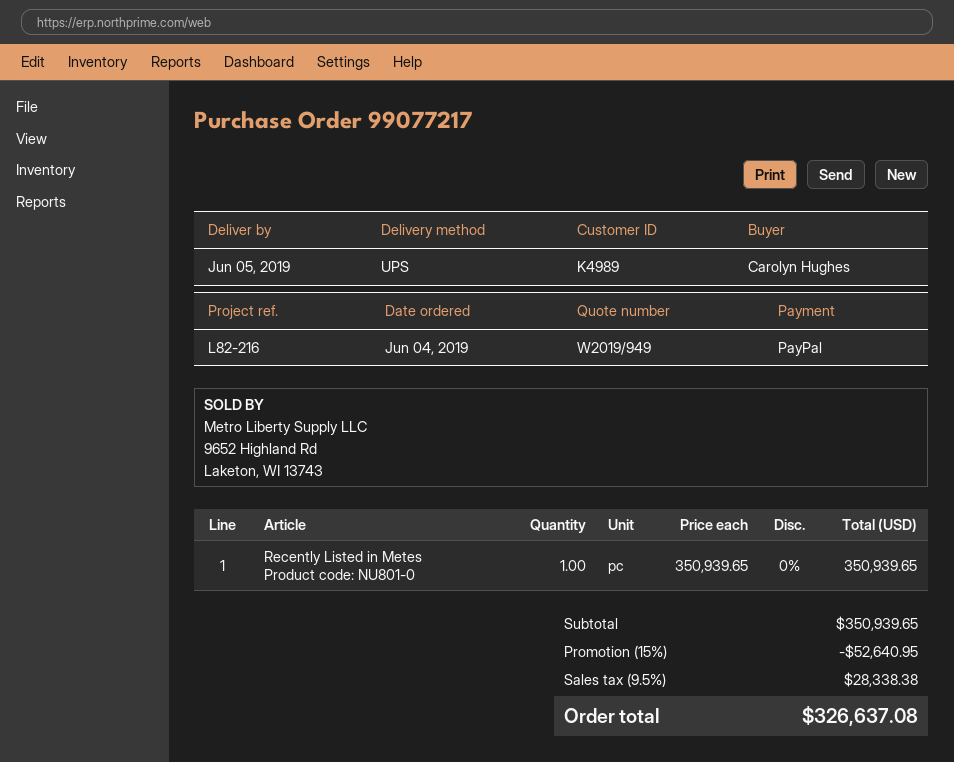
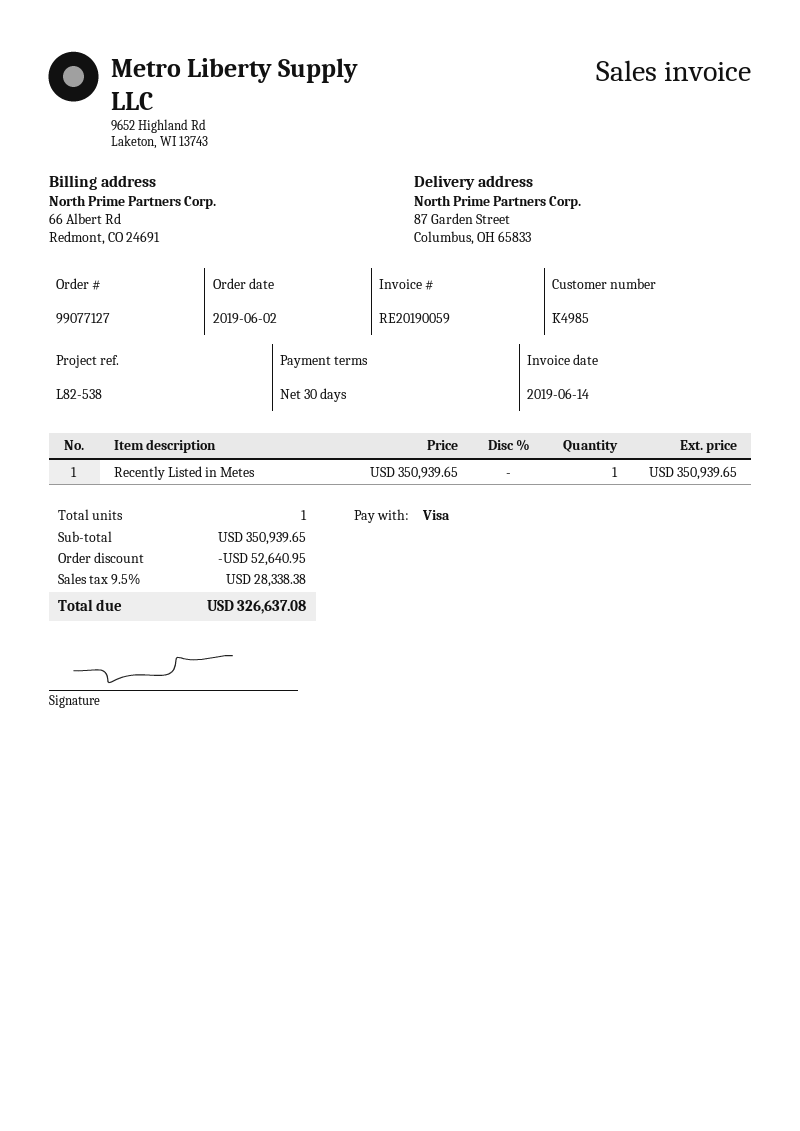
order number: 99077217 -> 99077127
order date: 2019-06-04 -> 2019-06-02
customer number: K4989 -> K4985
reference: L82-216 -> L82-538
payment method: PayPal -> Visa

